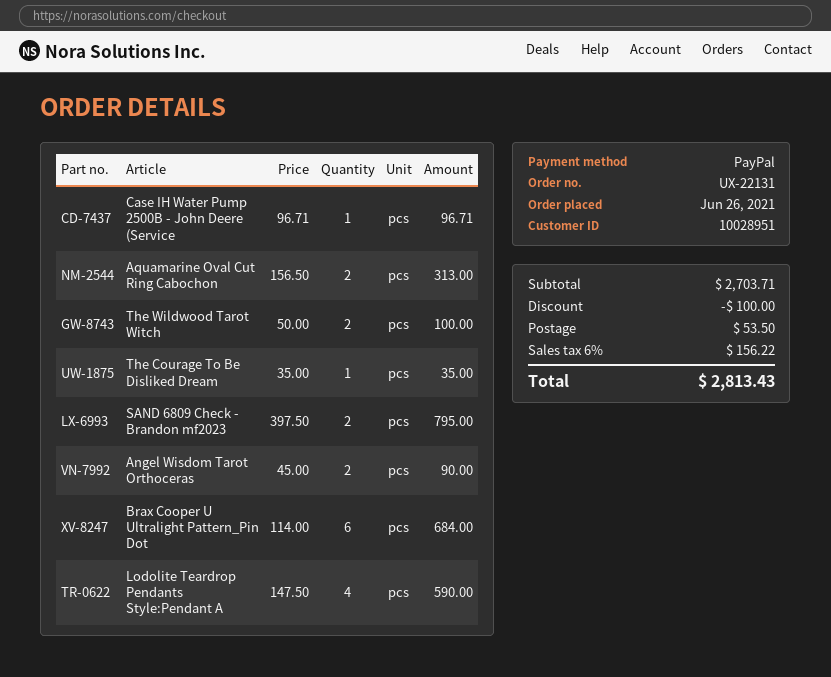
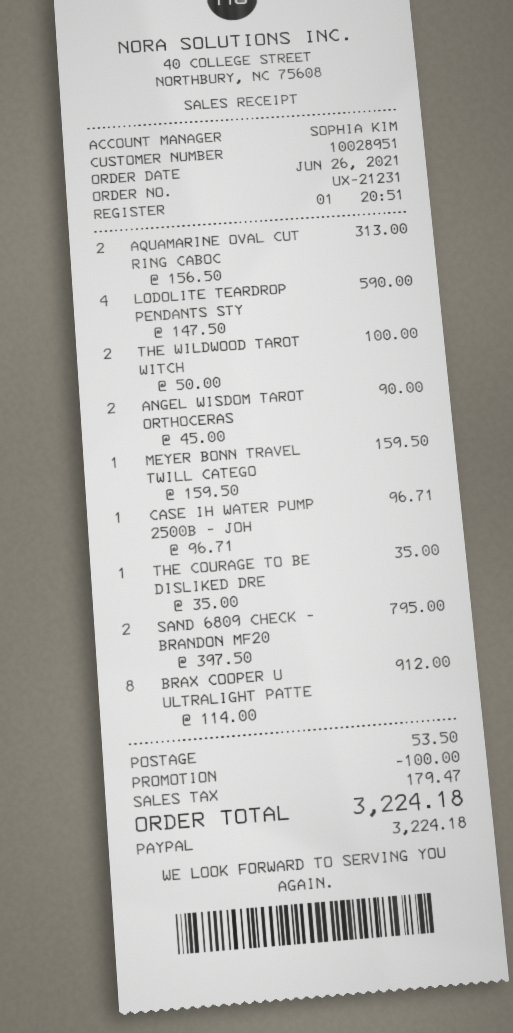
order number: UX-22131 -> UX-21231
Brax Cooper U Ultralight Pattern_Pin Dot: 6 x 114.00 = 684.00 -> 8 x 114.00 = 912.00
MEYER BONN TRAVEL TWILL CATEGO: none -> 1 x 159.50 = 159.50
tax: 156.22 -> 179.47
total: 2813.43 -> 3224.18

